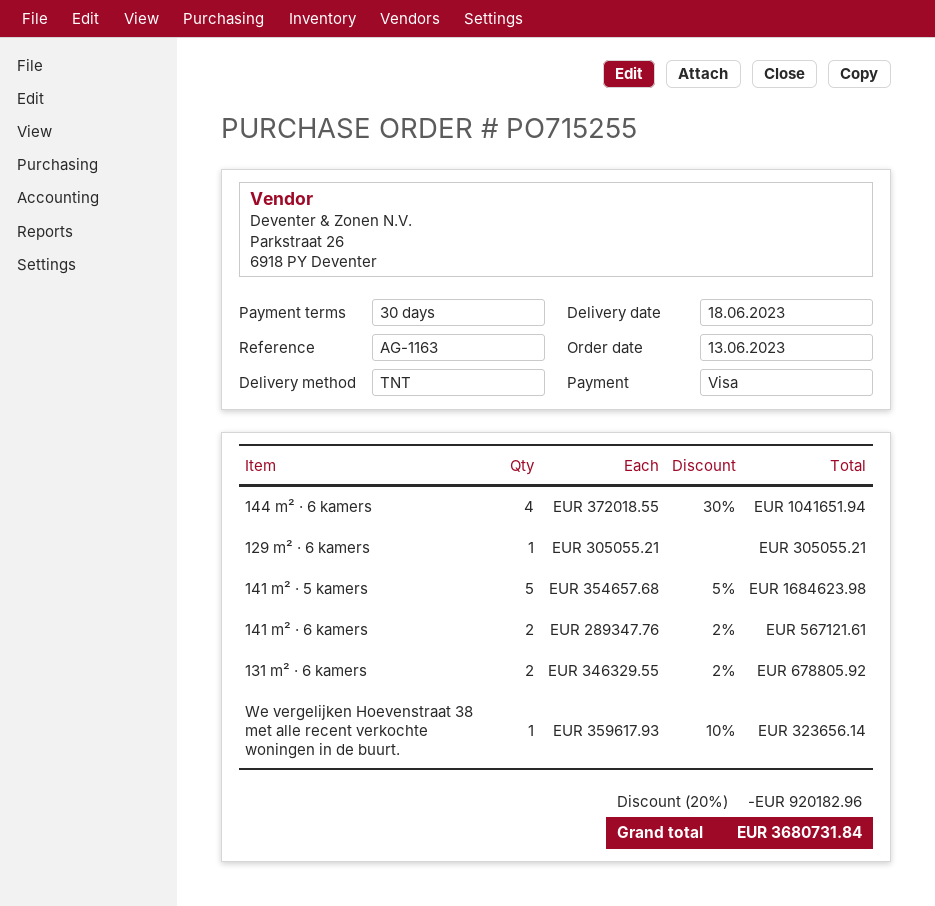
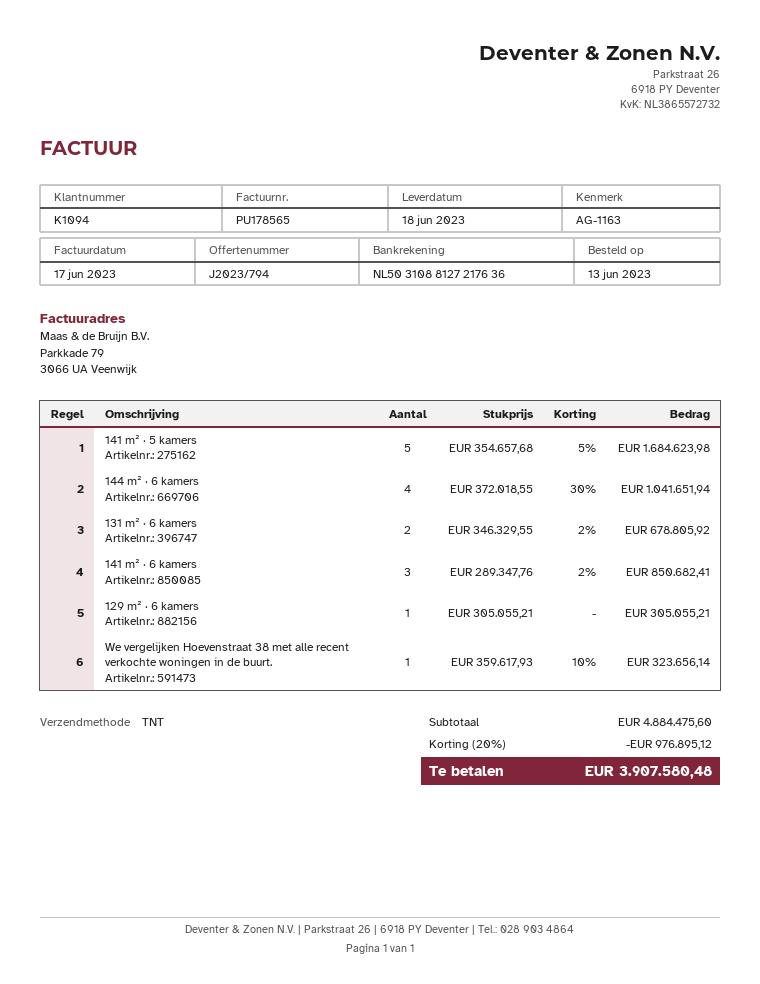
141 m² · 6 kamers: 2 x 289347.76 - 2% = 567121.61 -> 3 x 289347.76 - 2% = 850682.41
discount: 20% = 920182.96 -> 20% = 976895.12
total: 3680731.84 -> 3907580.48

